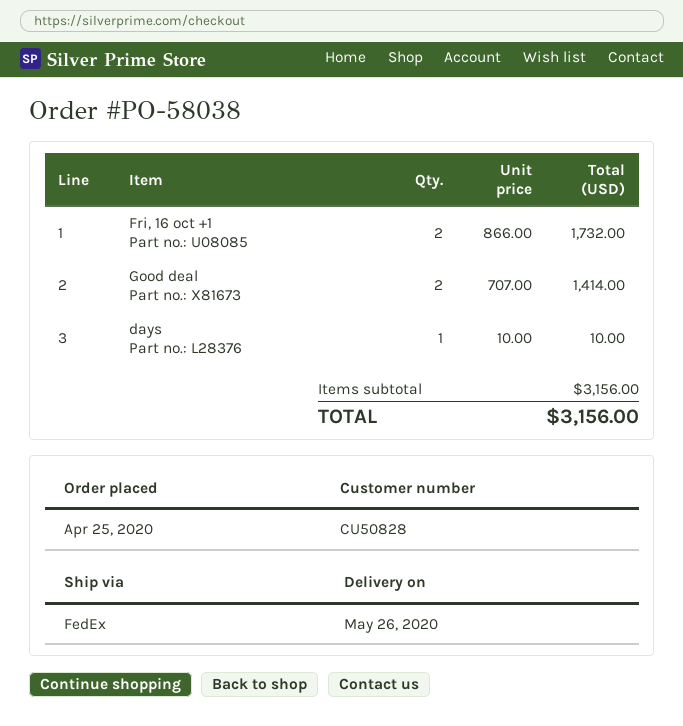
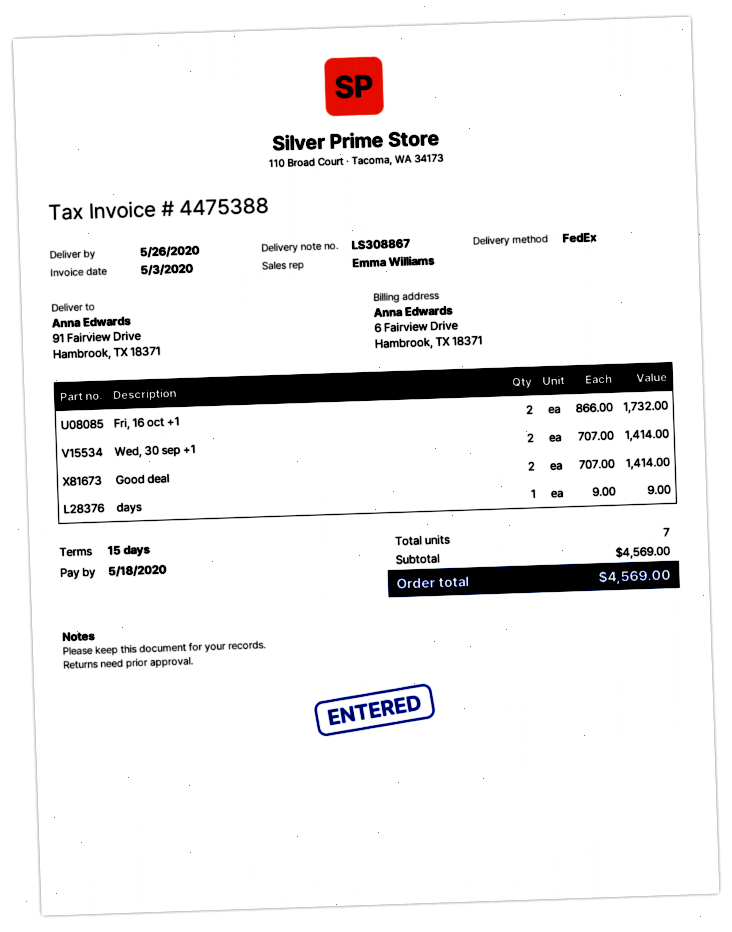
days: 1 x 10.00 = 10.00 -> 1 x 9.00 = 9.00
Wed, 30 sep +1: none -> 2 x 707.00 = 1414.00
subtotal: 3156.00 -> 4569.00
total: 3156.00 -> 4569.00

